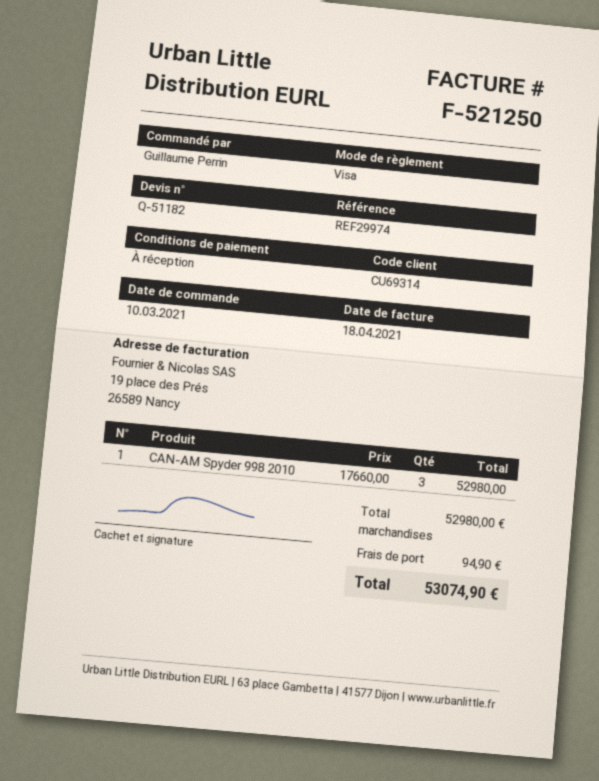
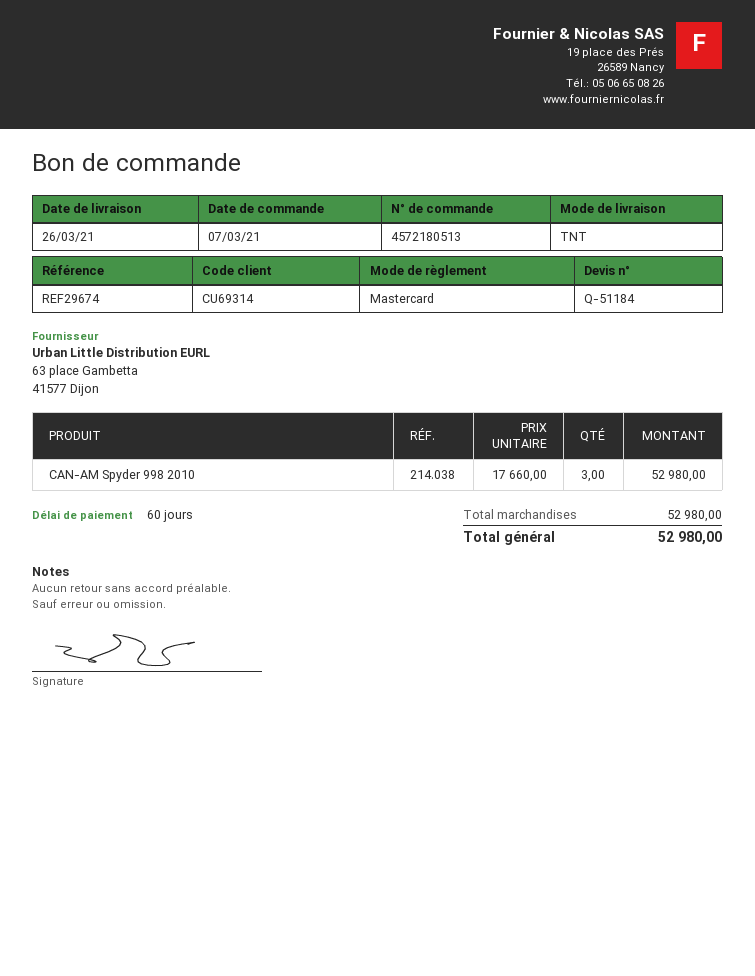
quote number: Q-51182 -> Q-51184
order date: 2021-03-10 -> 2021-03-07
payment terms: on receipt -> 60 days
reference: REF29974 -> REF29674
payment method: Visa -> Mastercard
shipping: 94.90 -> none
total: 53074.90 -> 52980.00

